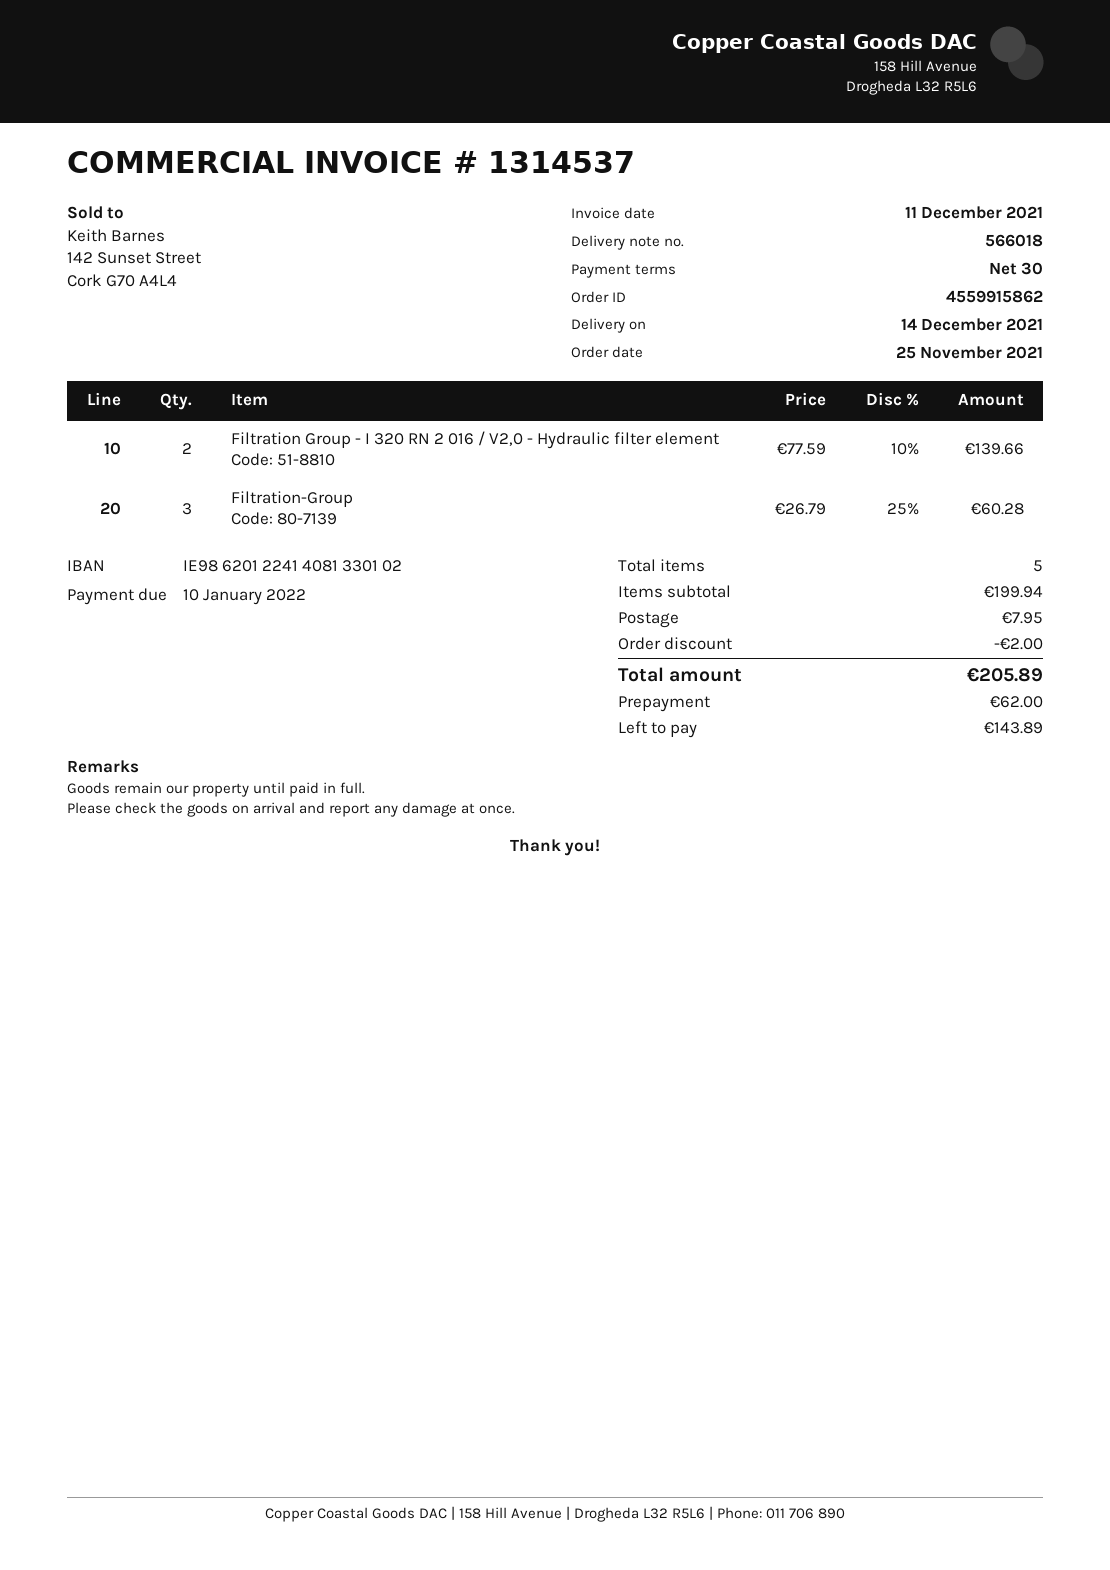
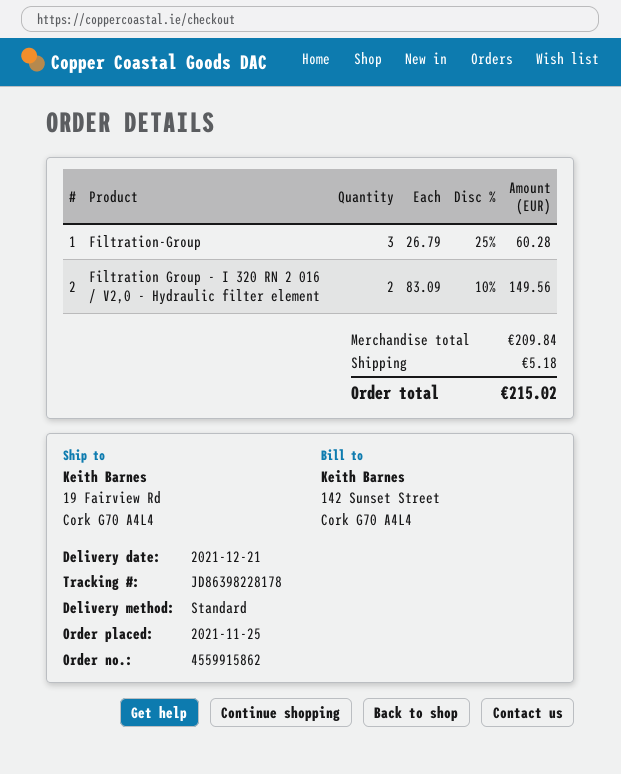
delivery date: 2021-12-14 -> 2021-12-21
Filtration Group - I 320 RN 2 016 / V2,0 - Hydraulic filter element: 2 x 77.59 - 10% = 139.66 -> 2 x 83.09 - 10% = 149.56
subtotal: 199.94 -> 209.84
discount: 2.00 -> none
shipping: 7.95 -> 5.18
total: 205.89 -> 215.02

